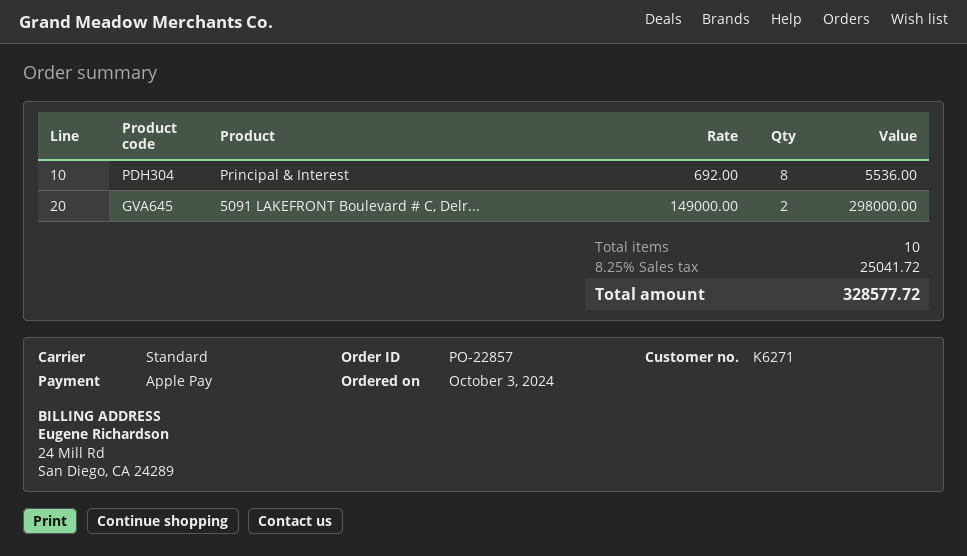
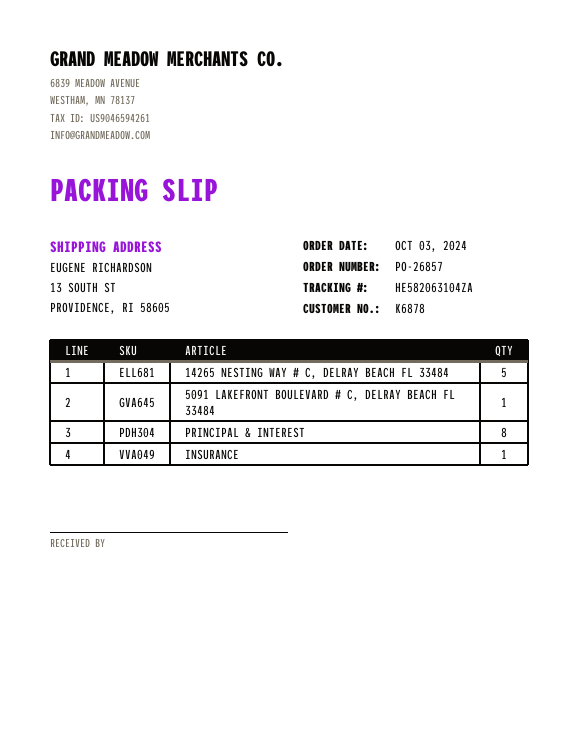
order number: PO-22857 -> PO-26857
customer number: K6271 -> K6878
5091 LAKEFRONT Boulevard # C, Delr...: 2 -> 1
14265 NESTING WAY # C, DELRAY BEACH FL 33484: none -> 5
INSURANCE: none -> 1

